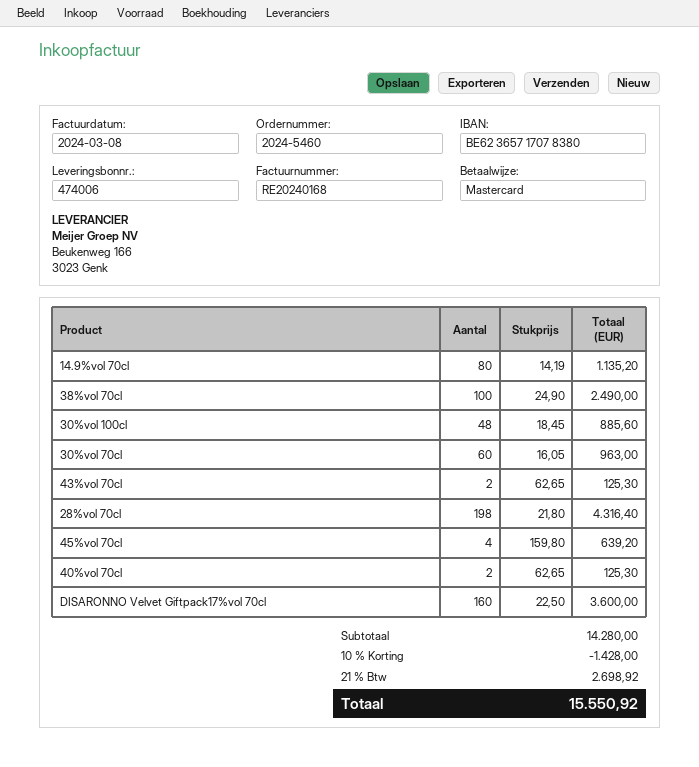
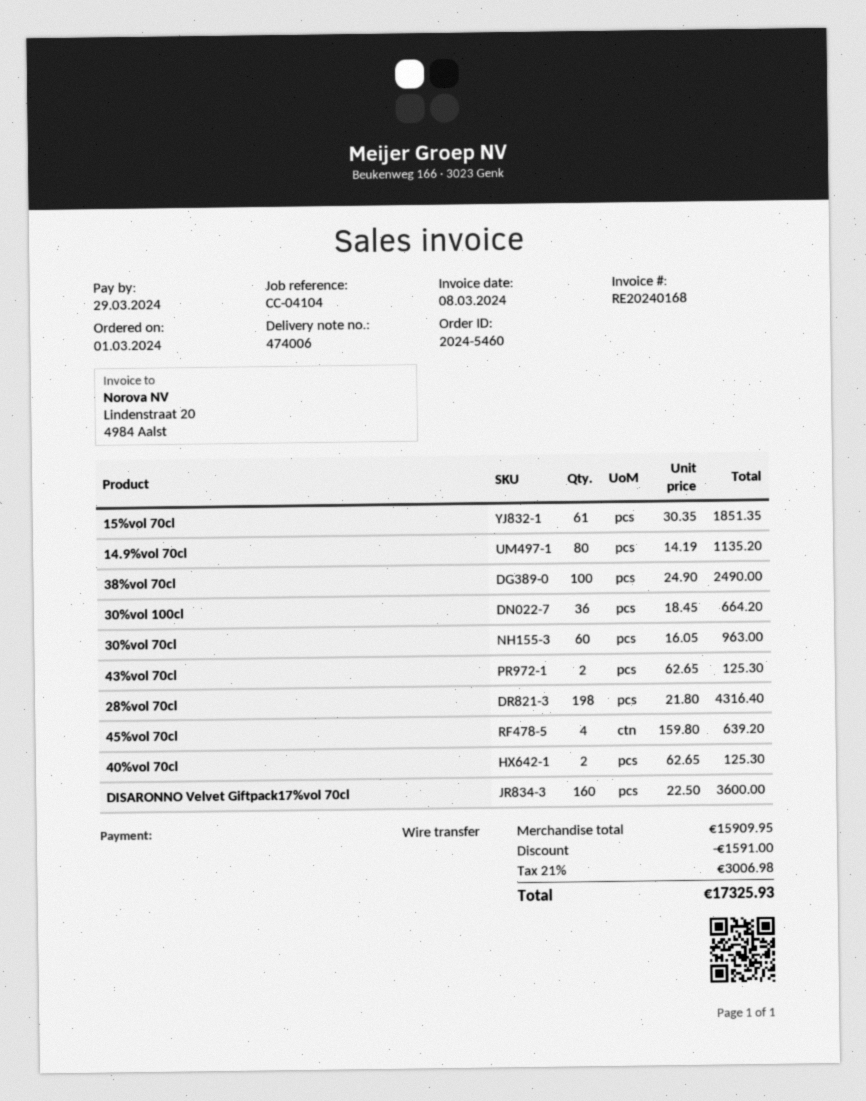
payment method: Mastercard -> bank transfer
30%vol 100cl: 48 x 18.45 = 885.60 -> 36 x 18.45 = 664.20
15%vol 70cl: none -> 61 x 30.35 = 1851.35
subtotal: 14280.00 -> 15909.95
discount: 1428.00 -> 1591.00
tax: 21% = 2698.92 -> 21% = 3006.98
total: 15550.92 -> 17325.93

